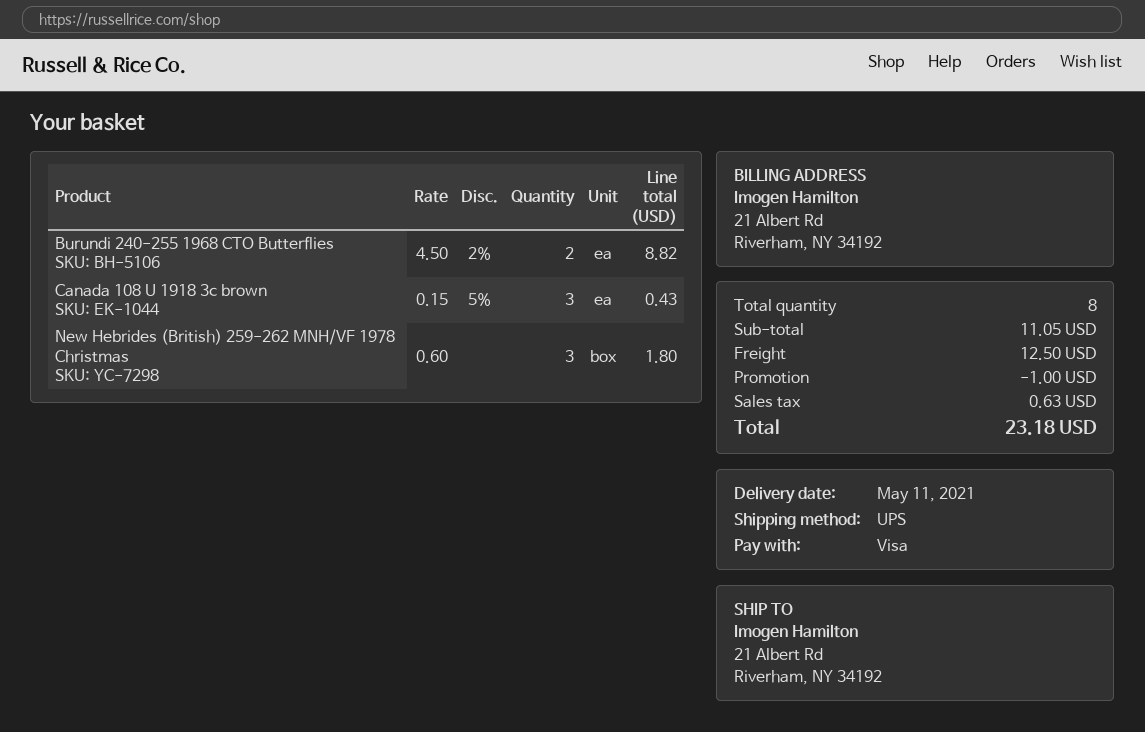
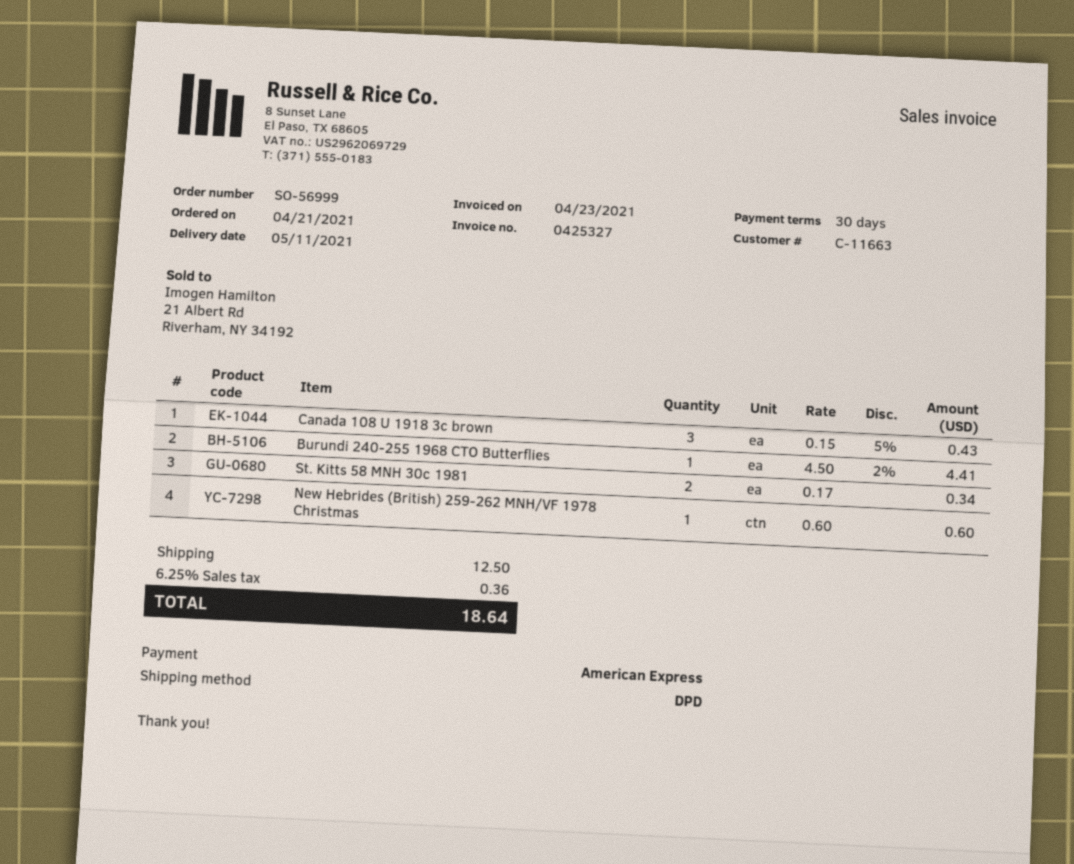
payment method: Visa -> American Express
shipping method: UPS -> DPD
Burundi 240-255 1968 CTO Butterflies: 2 x 4.50 - 2% = 8.82 -> 1 x 4.50 - 2% = 4.41
New Hebrides (British) 259-262 MNH/VF 1978 Christmas: 3 x 0.60 = 1.80 -> 1 x 0.60 = 0.60
St. Kitts 58 MNH 30c 1981: none -> 2 x 0.17 = 0.34
discount: 1.00 -> none
tax: 0.63 -> 0.36
total: 23.18 -> 18.64

